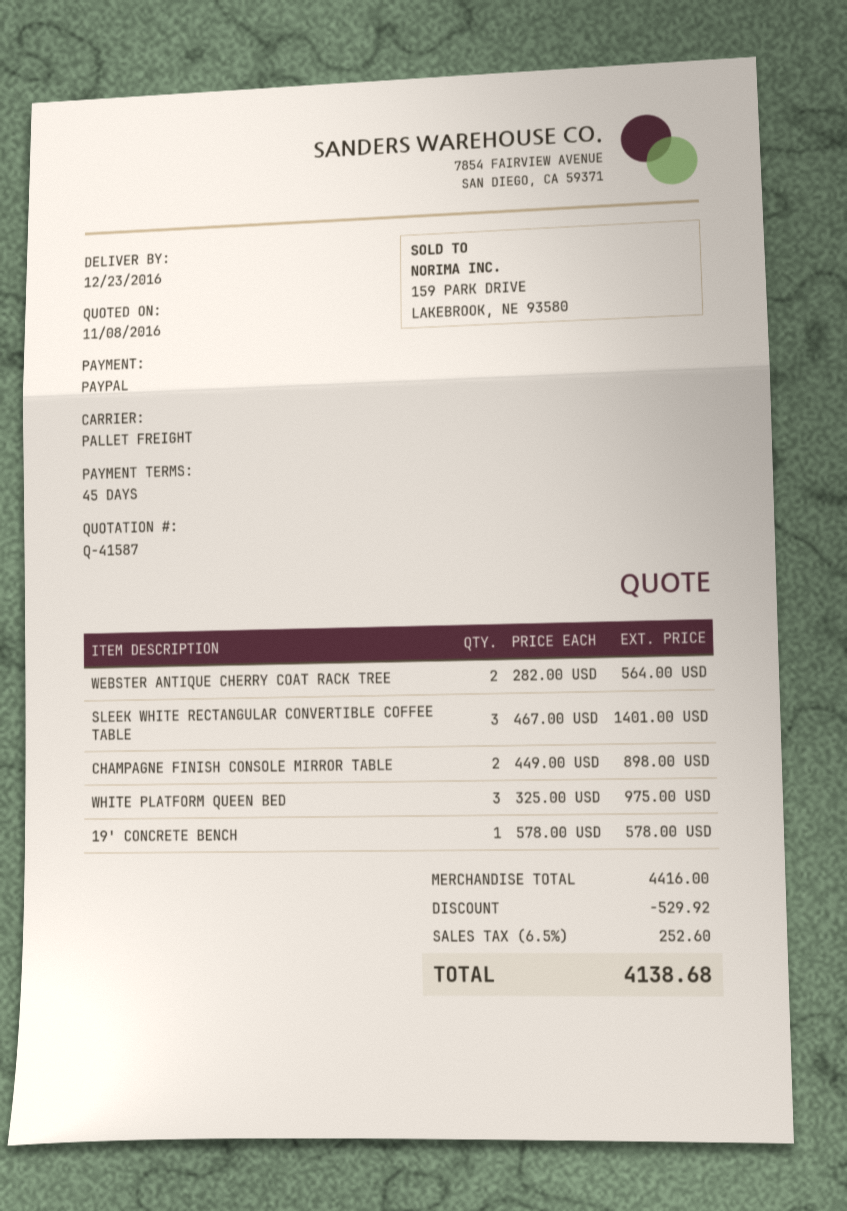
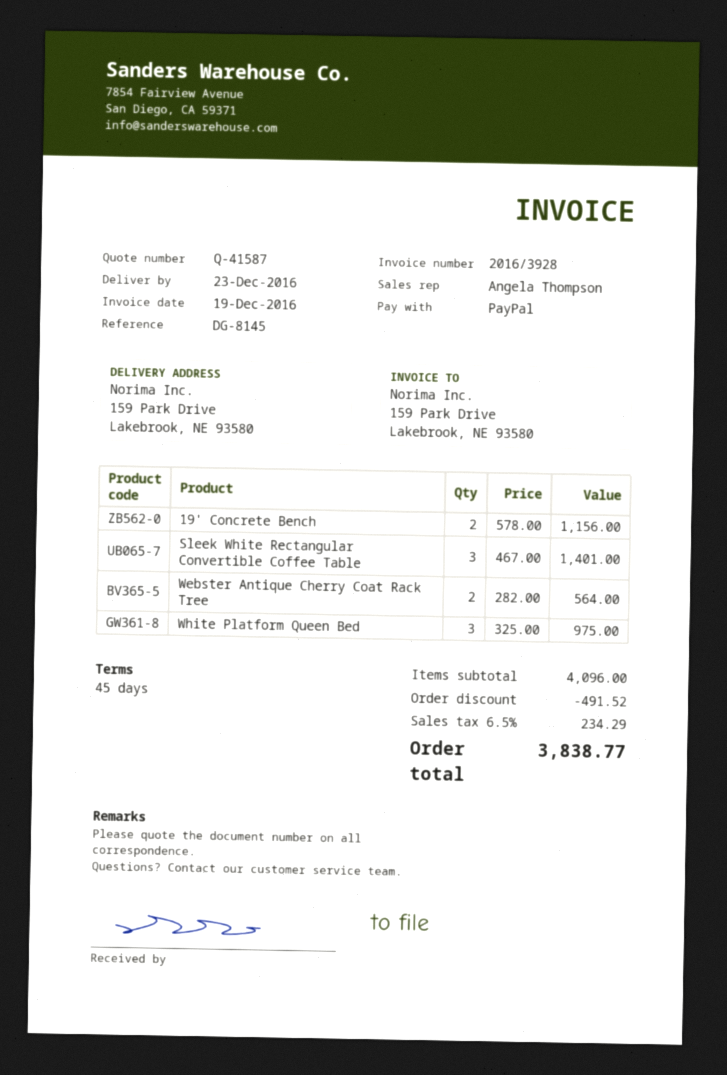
CHAMPAGNE FINISH CONSOLE MIRROR TABLE: 2 x 449.00 = 898.00 -> none
19' CONCRETE BENCH: 1 x 578.00 = 578.00 -> 2 x 578.00 = 1156.00
subtotal: 4416.00 -> 4096.00
discount: 529.92 -> 491.52
tax: 6.5% = 252.60 -> 6.5% = 234.29
total: 4138.68 -> 3838.77

